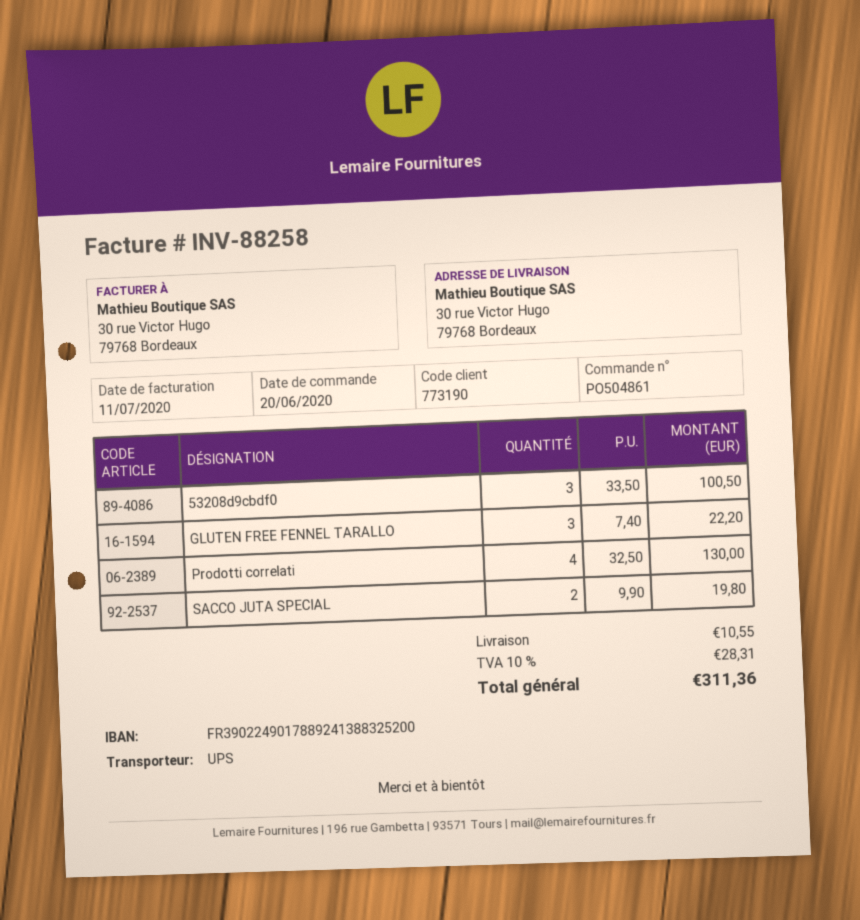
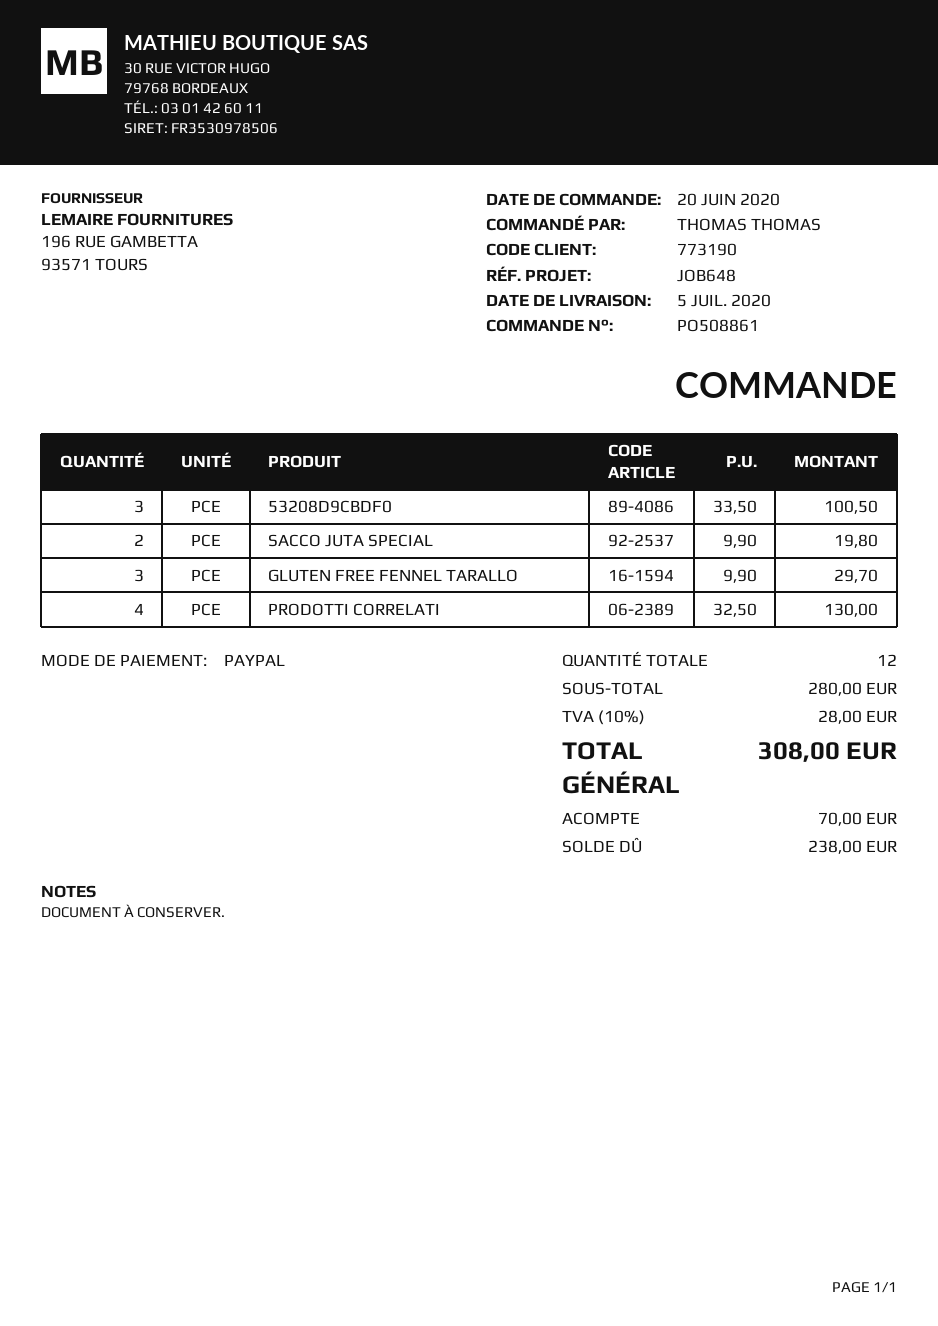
order number: PO504861 -> PO508861
GLUTEN FREE FENNEL TARALLO: 3 x 7.40 = 22.20 -> 3 x 9.90 = 29.70
shipping: 10.55 -> none
tax: 10% = 28.31 -> 10% = 28.00
total: 311.36 -> 308.00

